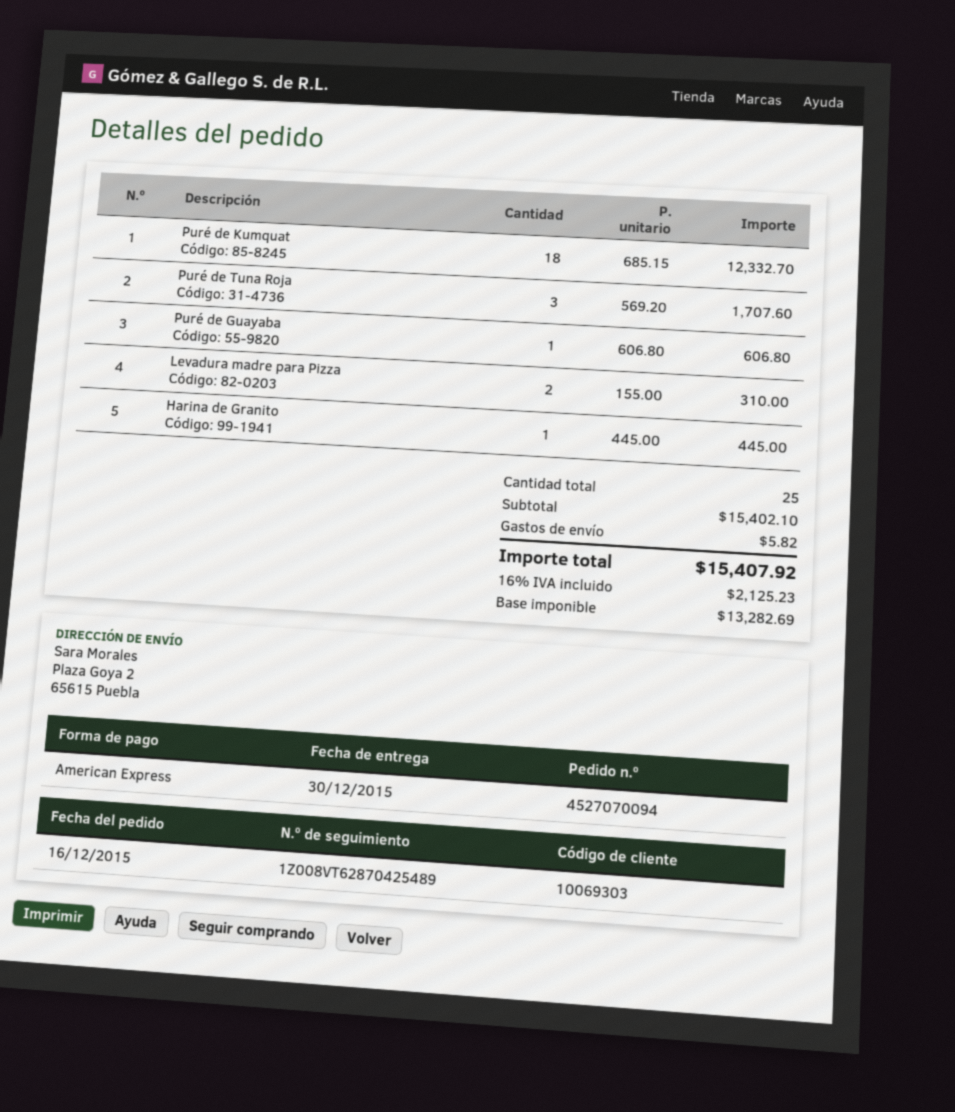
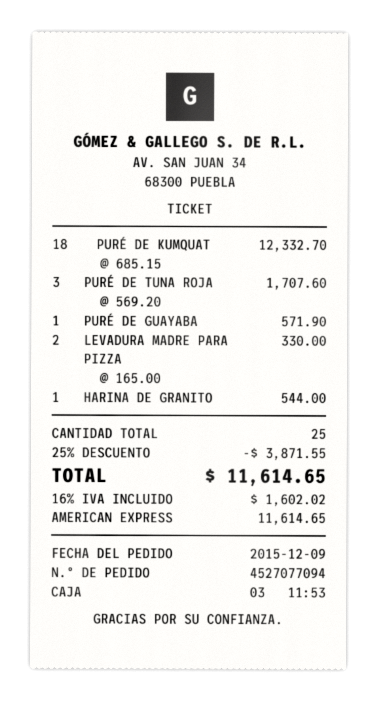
order number: 4527070094 -> 4527077094
order date: 2015-12-16 -> 2015-12-09
Puré de Guayaba: 1 x 606.80 = 606.80 -> 1 x 571.90 = 571.90
Levadura madre para Pizza: 2 x 155.00 = 310.00 -> 2 x 165.00 = 330.00
Harina de Granito: 1 x 445.00 = 445.00 -> 1 x 544.00 = 544.00
discount: none -> 25% = 3871.55
shipping: 5.82 -> none
tax: 16% = 2125.23 -> 16% = 1602.02
total: 15407.92 -> 11614.65

